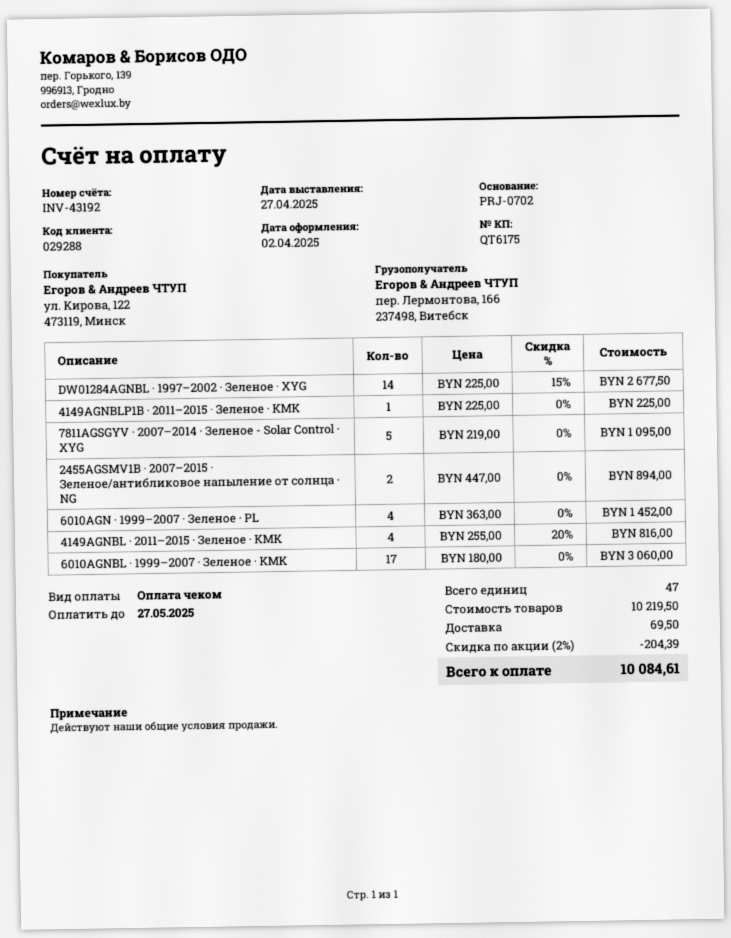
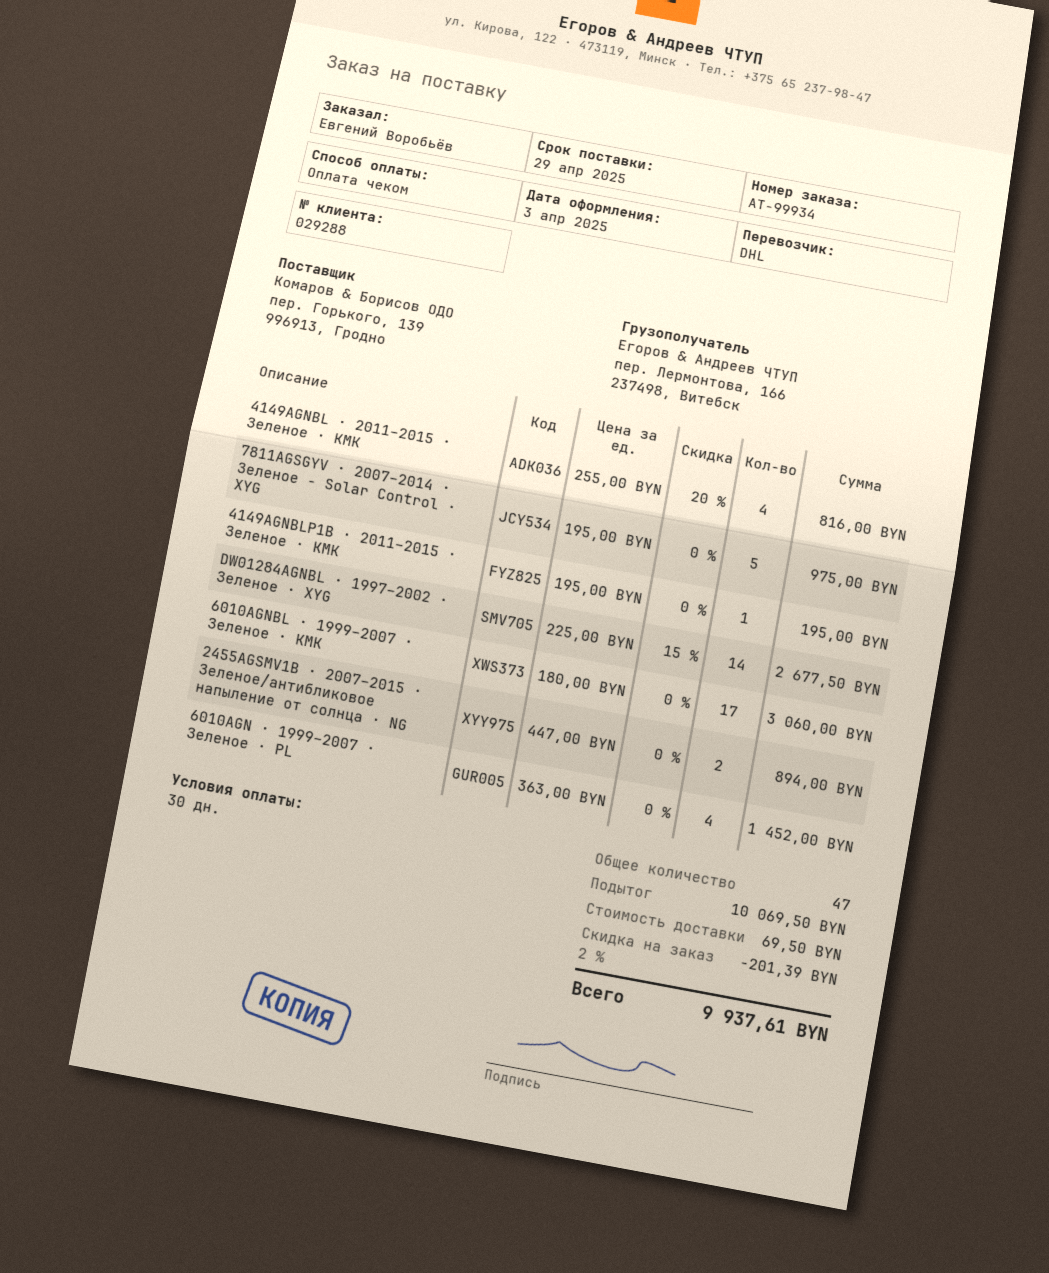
order date: 2025-04-02 -> 2025-04-03
4149AGNBLP1B · 2011–2015 · Зеленое · KMK: 1 x 225.00 = 225.00 -> 1 x 195.00 = 195.00
7811AGSGYV · 2007–2014 · Зеленое - Solar Control · XYG: 5 x 219.00 = 1095.00 -> 5 x 195.00 = 975.00
subtotal: 10219.50 -> 10069.50
discount: 2% = 204.39 -> 2% = 201.39
total: 10084.61 -> 9937.61

